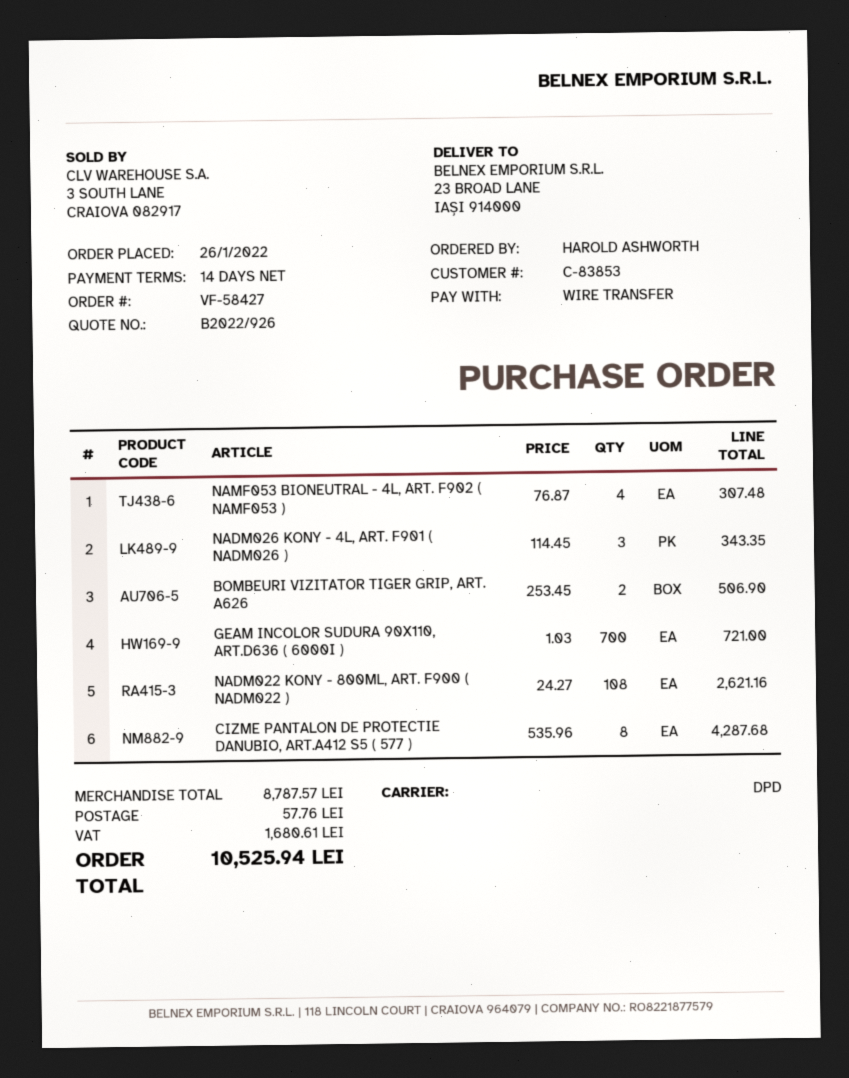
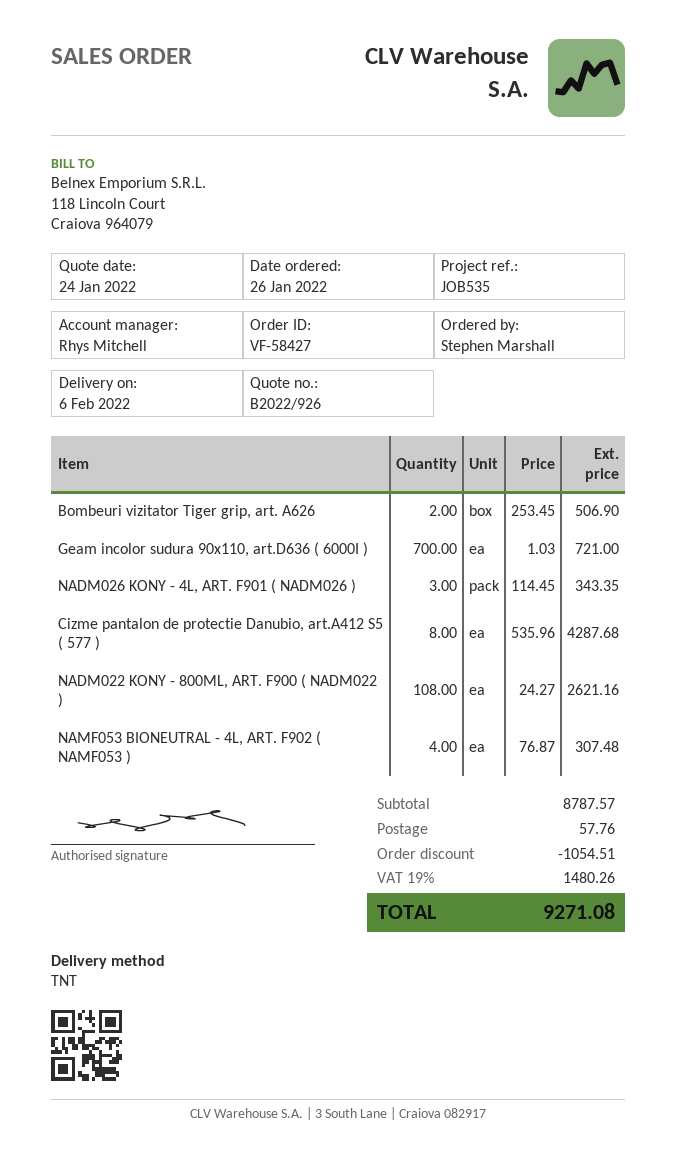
ordered by: HAROLD ASHWORTH -> Stephen Marshall
shipping method: DPD -> TNT
discount: none -> 1054.51
tax: 1680.61 -> 1480.26
total: 10525.94 -> 9271.08

